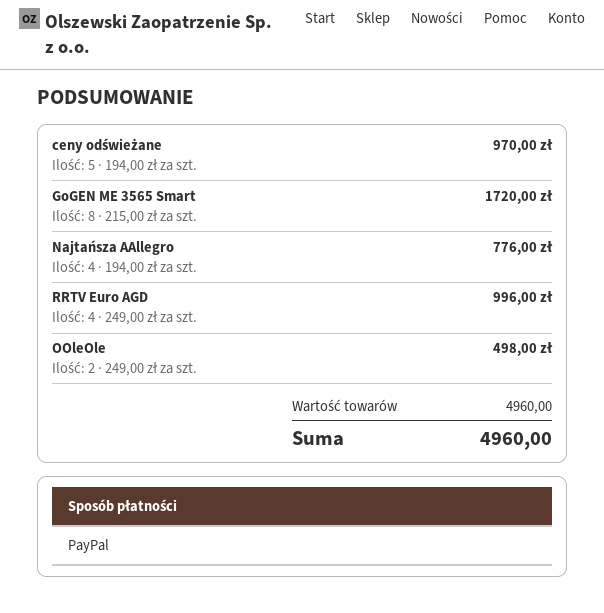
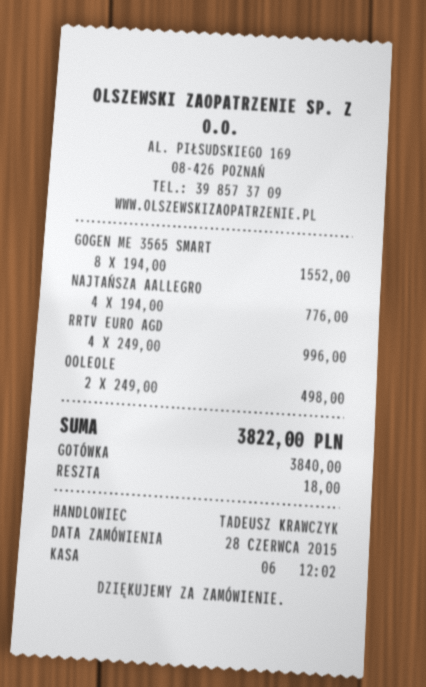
payment method: PayPal -> cash
ceny odświeżane: 5 x 194.00 = 970.00 -> none
GoGEN ME 3565 Smart: 8 x 215.00 = 1720.00 -> 8 x 194.00 = 1552.00
total: 4960.00 -> 3822.00

